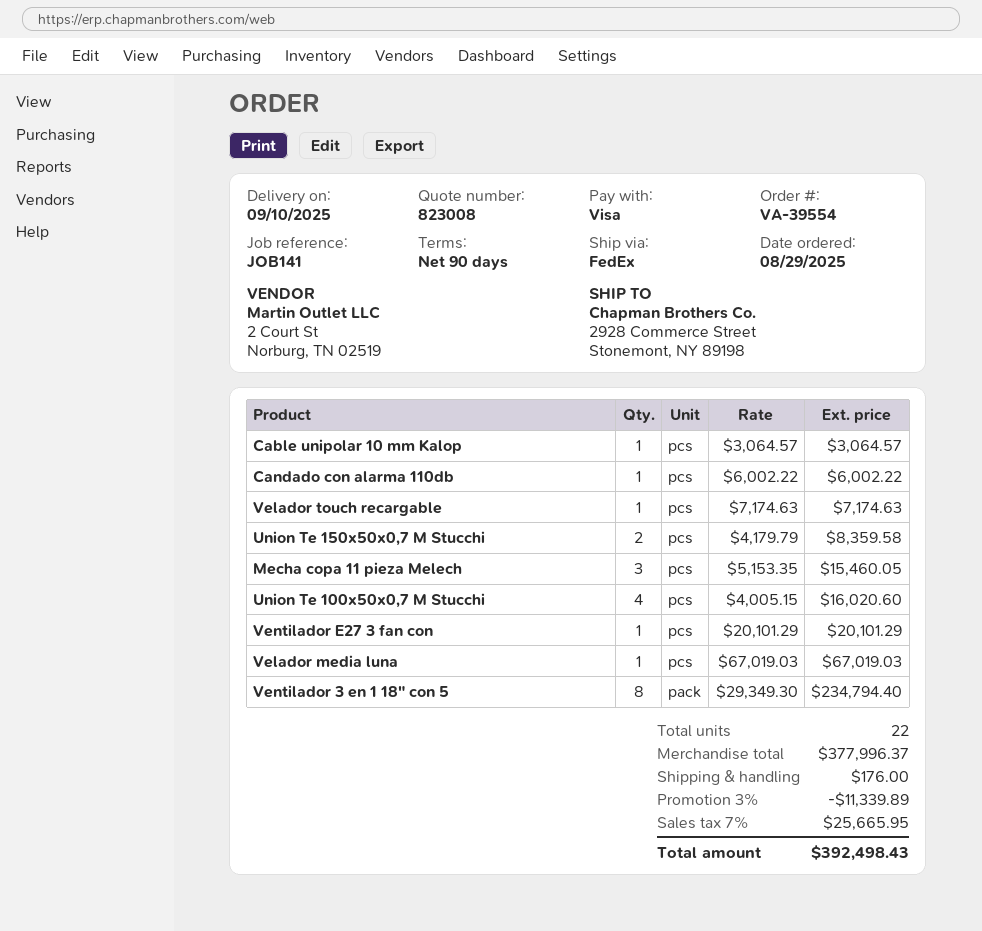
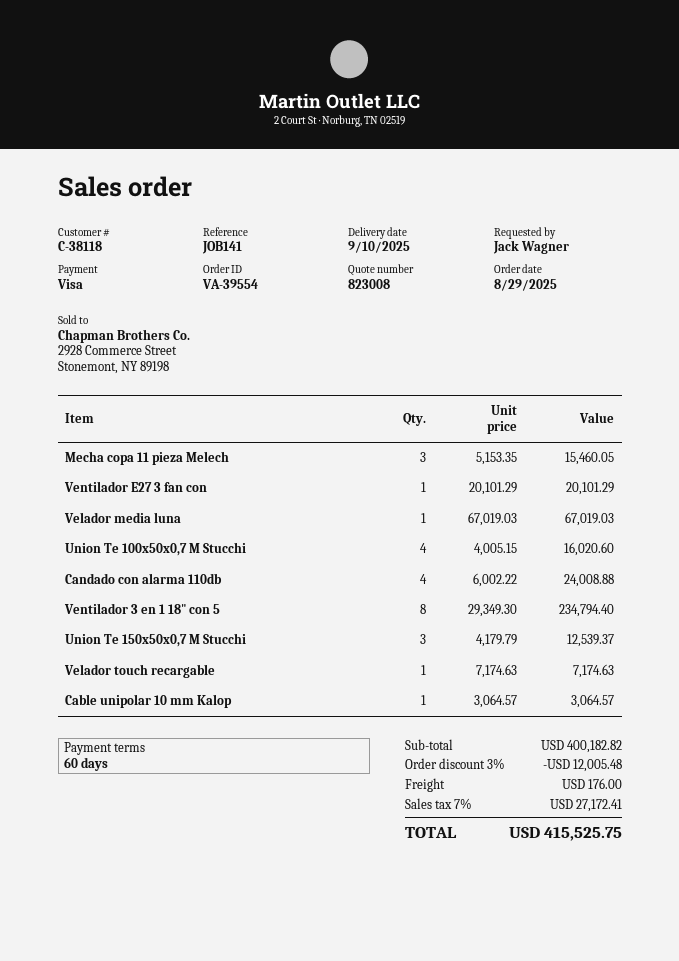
payment terms: 90 days -> 60 days
Candado con alarma 110db: 1 x 6002.22 = 6002.22 -> 4 x 6002.22 = 24008.88
Union Te 150x50x0,7 M Stucchi: 2 x 4179.79 = 8359.58 -> 3 x 4179.79 = 12539.37
subtotal: 377996.37 -> 400182.82
discount: 3% = 11339.89 -> 3% = 12005.48
tax: 7% = 25665.95 -> 7% = 27172.41
total: 392498.43 -> 415525.75

